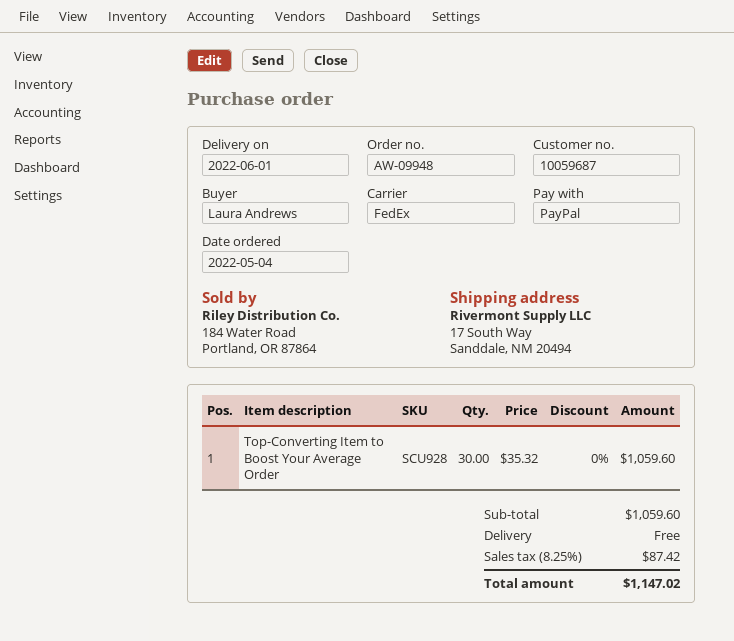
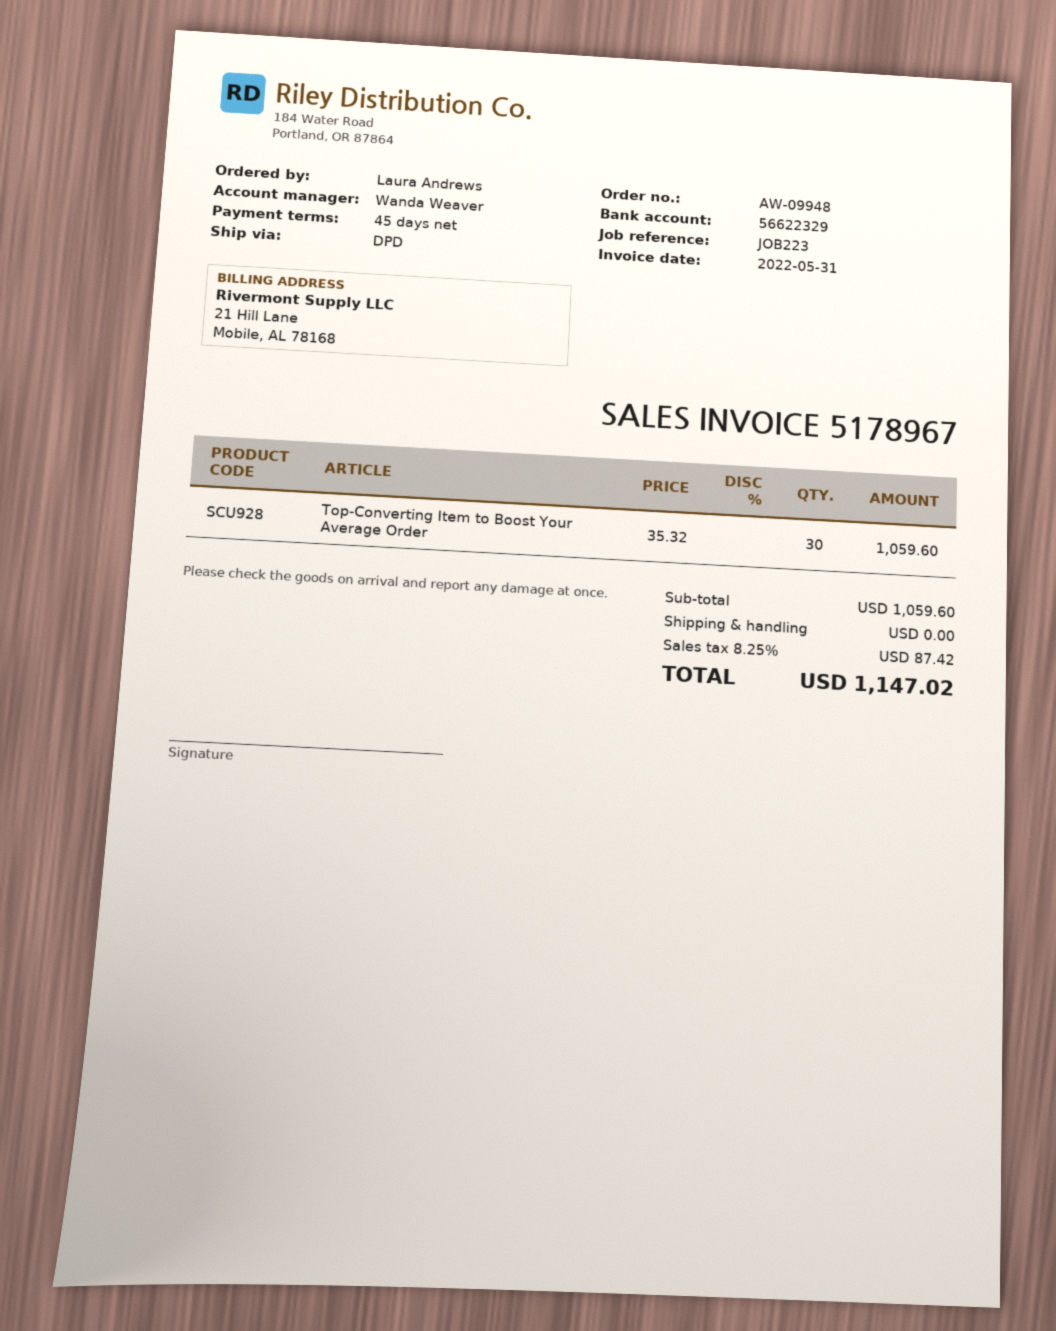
shipping method: FedEx -> DPD

